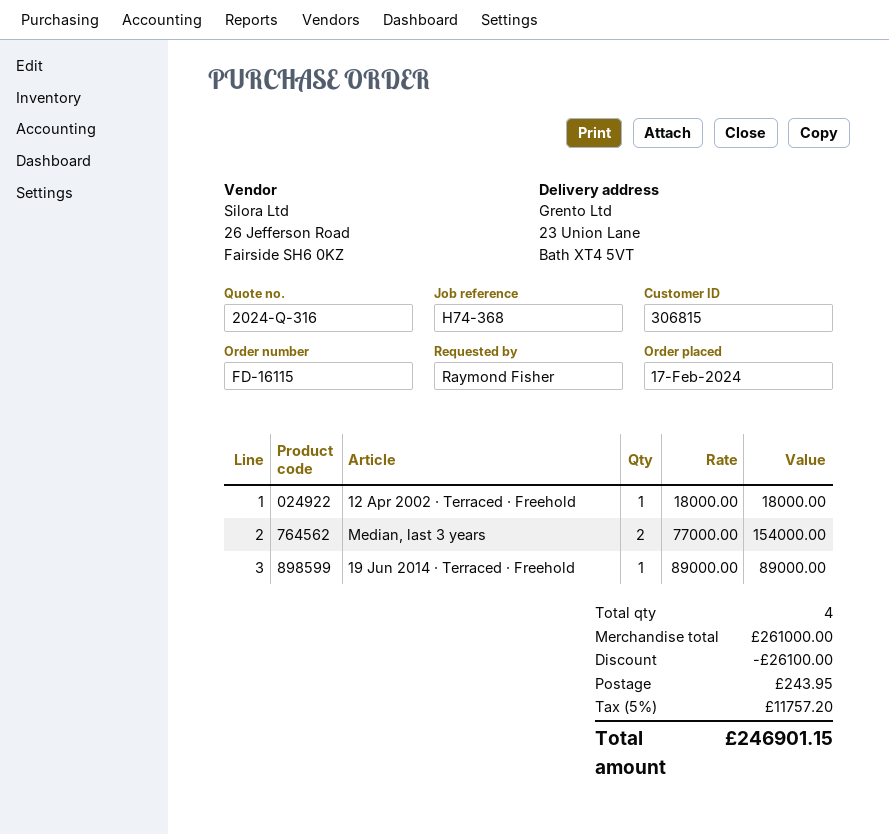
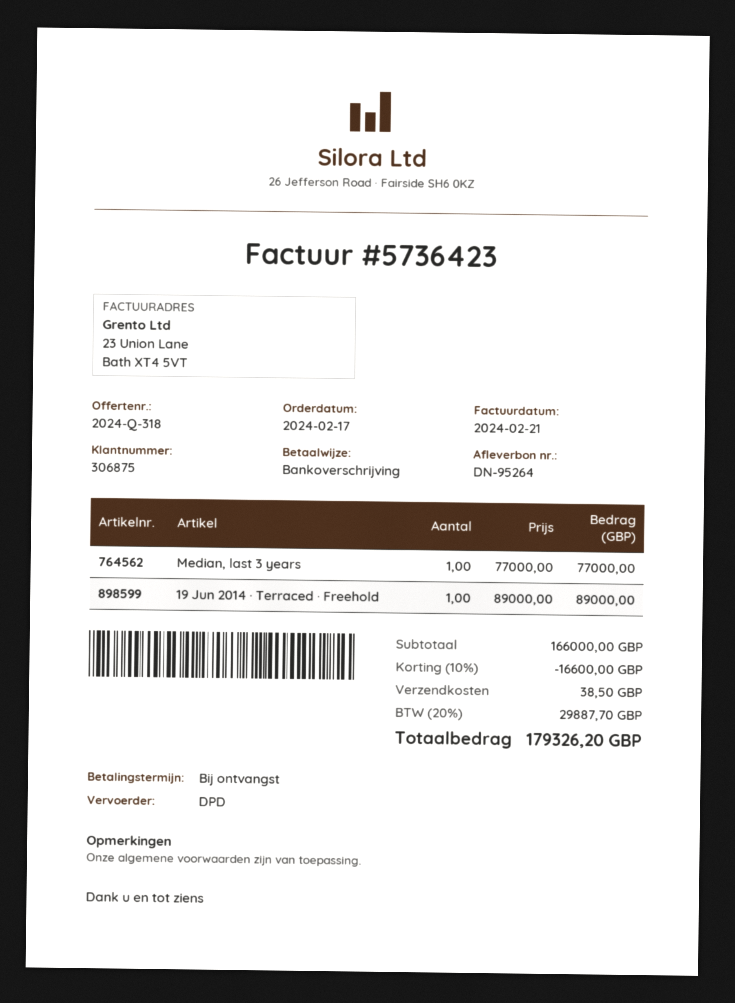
quote number: 2024-Q-316 -> 2024-Q-318
customer number: 306815 -> 306875
12 Apr 2002 · Terraced · Freehold: 1 x 18000.00 = 18000.00 -> none
Median, last 3 years: 2 x 77000.00 = 154000.00 -> 1 x 77000.00 = 77000.00
subtotal: 261000.00 -> 166000.00
discount: 26100.00 -> 16600.00
shipping: 243.95 -> 38.50
tax: 5% = 11757.20 -> 20% = 29887.70
total: 246901.15 -> 179326.20

